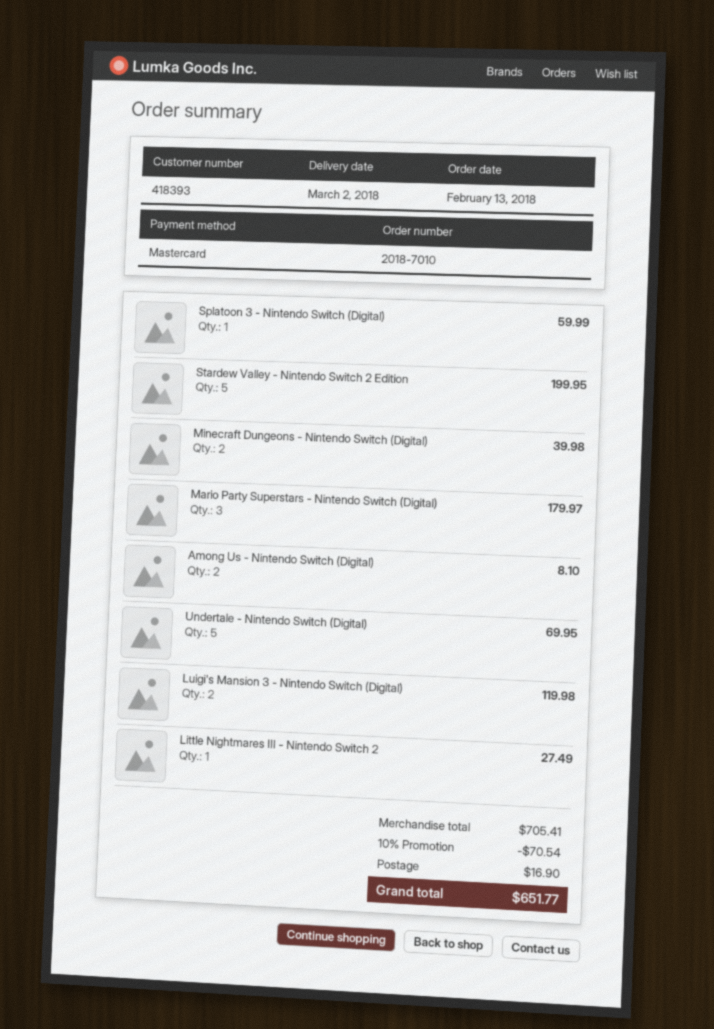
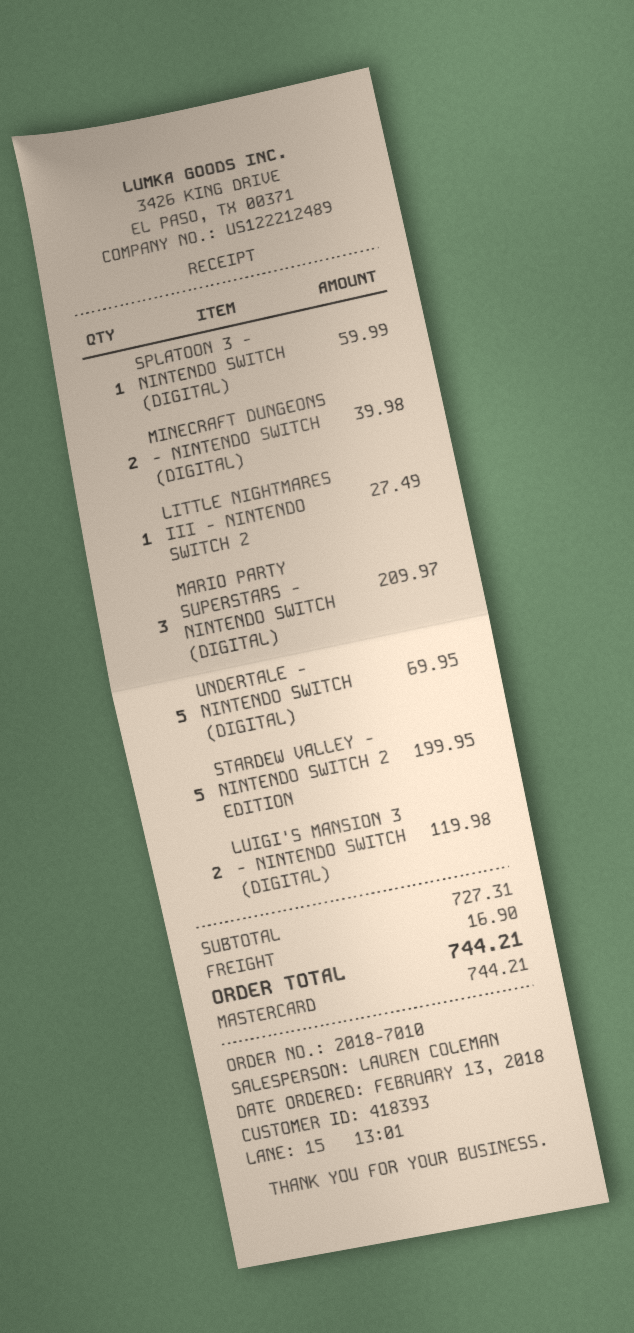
Mario Party Superstars - Nintendo Switch (Digital): 3 for 179.97 -> 3 for 209.97
Among Us - Nintendo Switch (Digital): 2 for 8.10 -> none
subtotal: 705.41 -> 727.31
discount: 10% = 70.54 -> none
total: 651.77 -> 744.21

